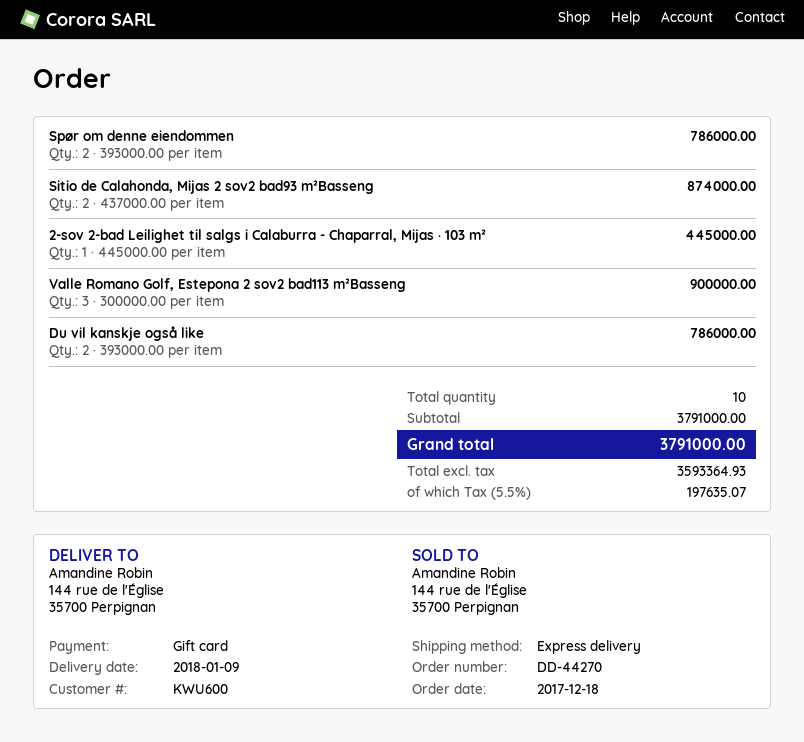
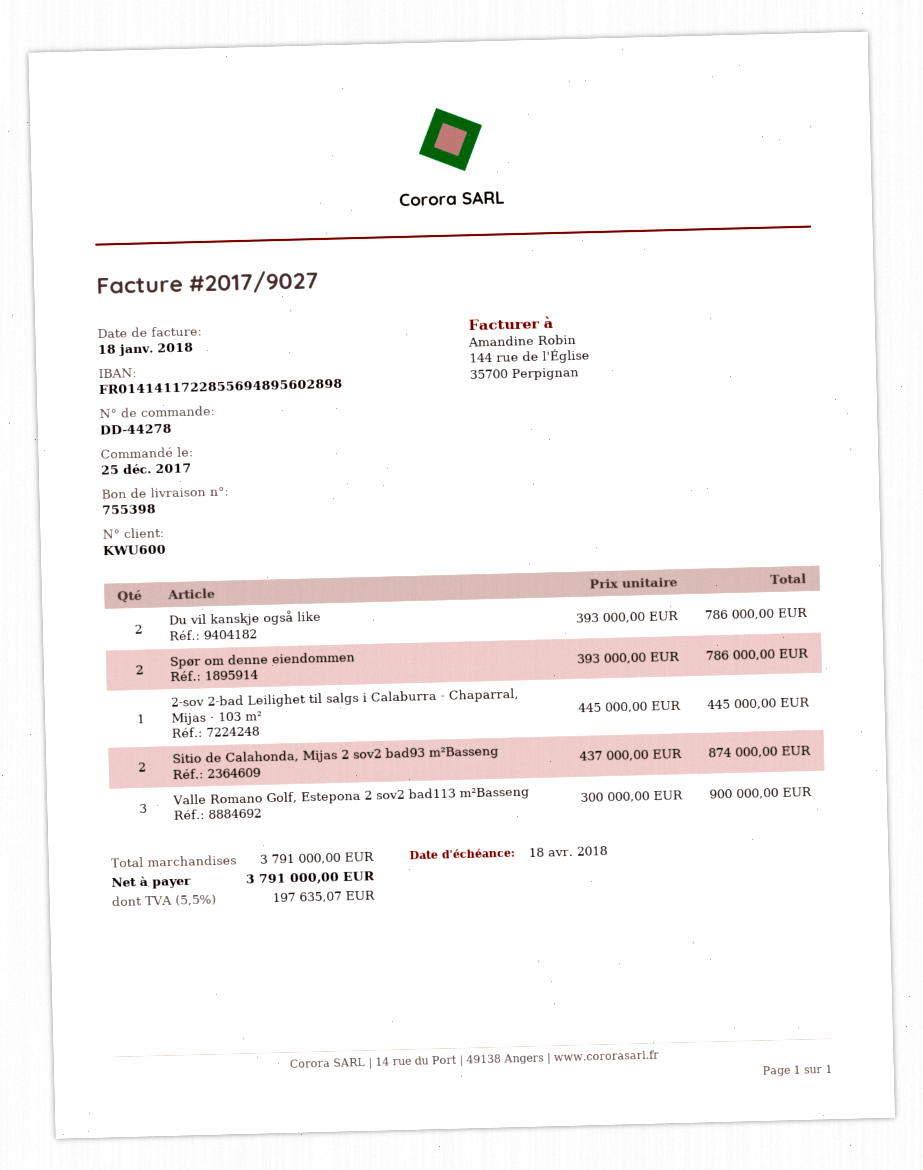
order number: DD-44270 -> DD-44278
order date: 2017-12-18 -> 2017-12-25

